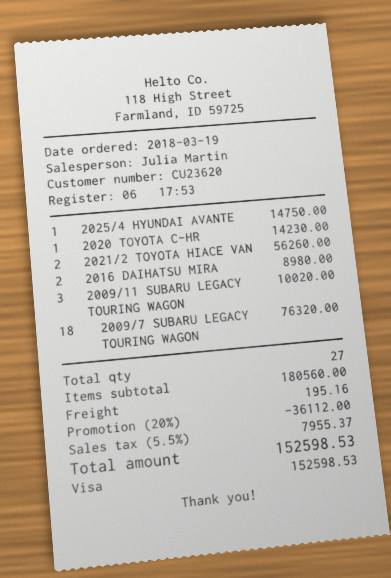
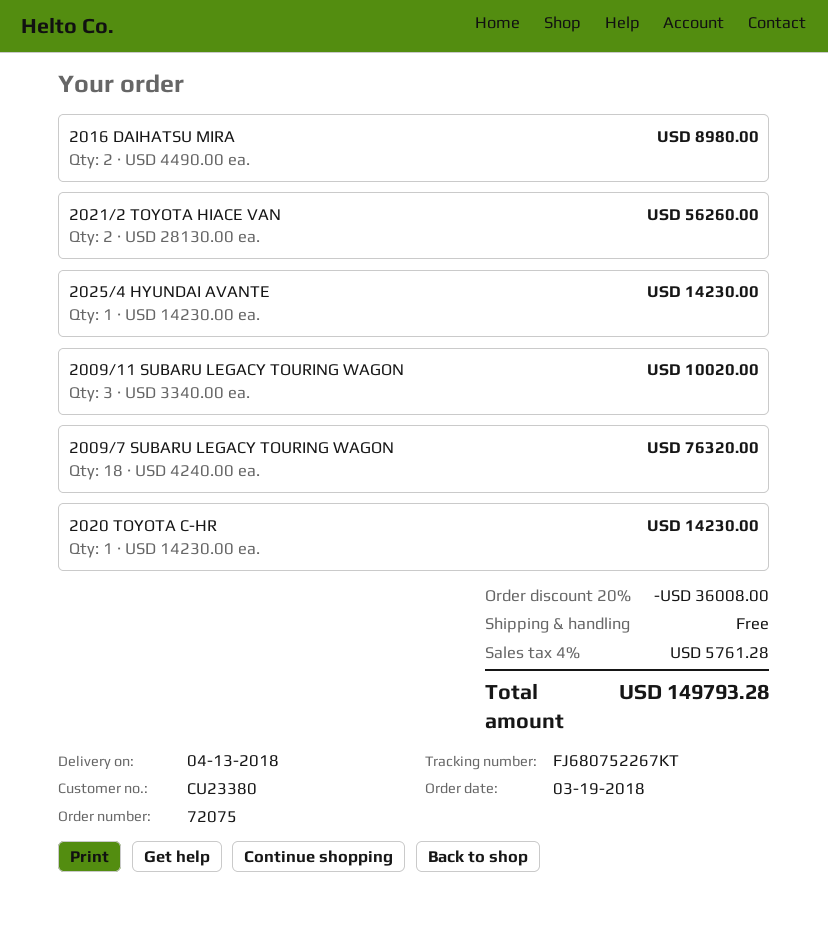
customer number: CU23620 -> CU23380
2025/4 HYUNDAI AVANTE: 1 for 14750.00 -> 1 for 14230.00
discount: 20% = 36112.00 -> 20% = 36008.00
shipping: 195.16 -> 0.00
tax: 5.5% = 7955.37 -> 4% = 5761.28
total: 152598.53 -> 149793.28

